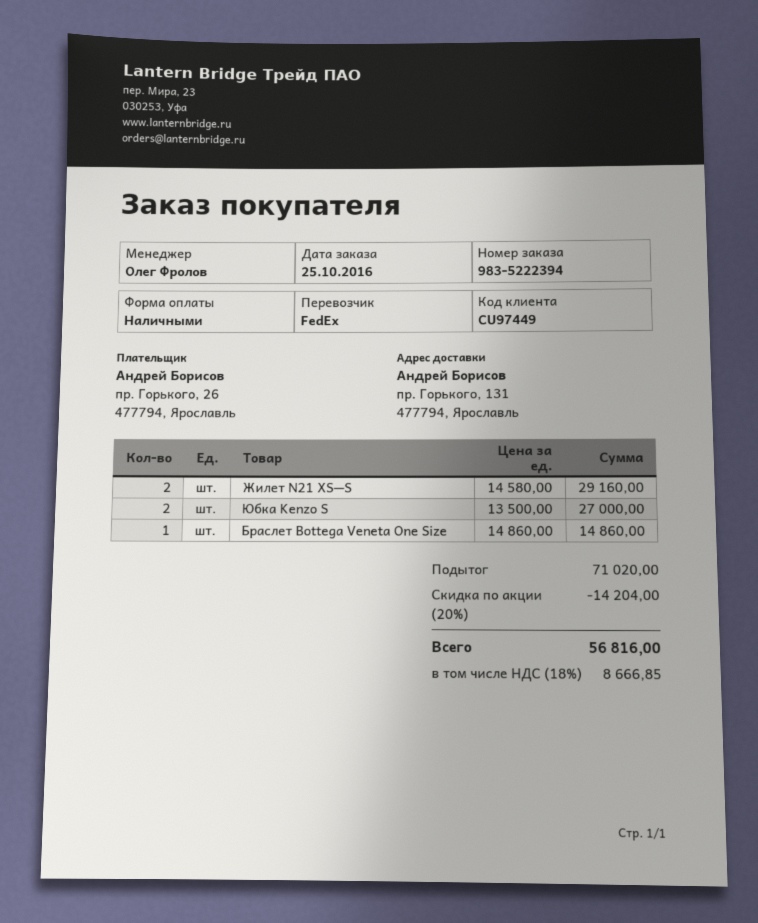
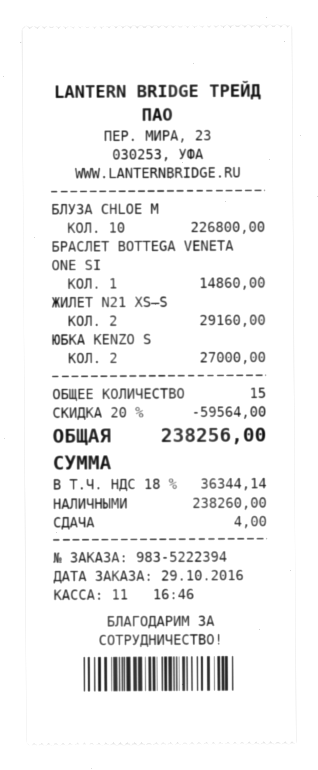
order date: 2016-10-25 -> 2016-10-29
БЛУЗА CHLOE M: none -> 10 for 226800.00
discount: 20% = 14204.00 -> 20% = 59564.00
tax: 18% = 8666.85 -> 18% = 36344.14
total: 56816.00 -> 238256.00

